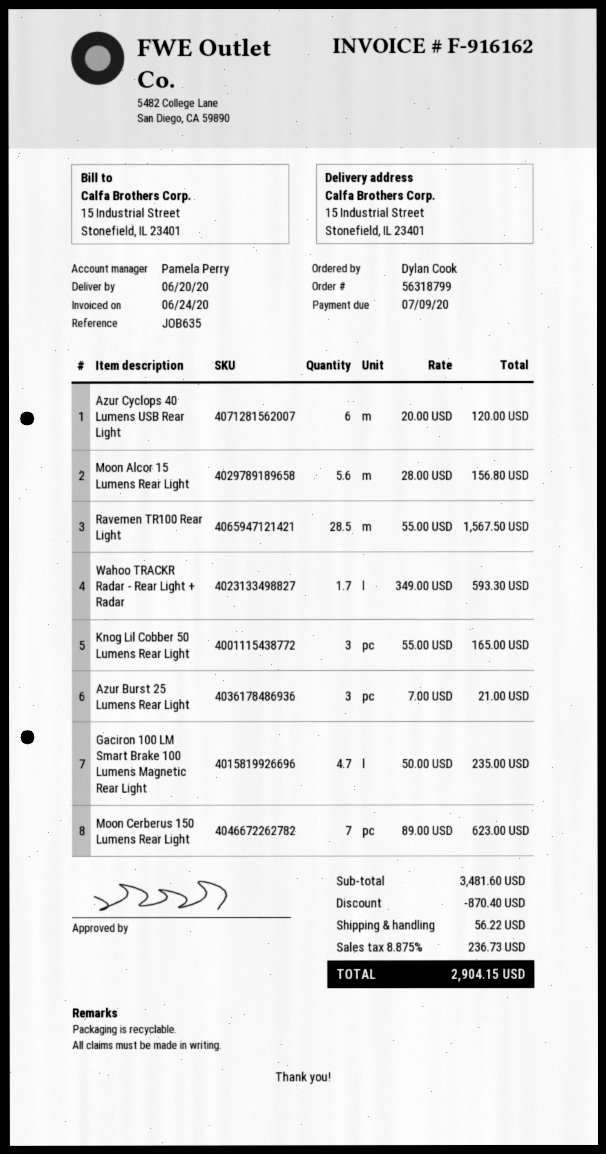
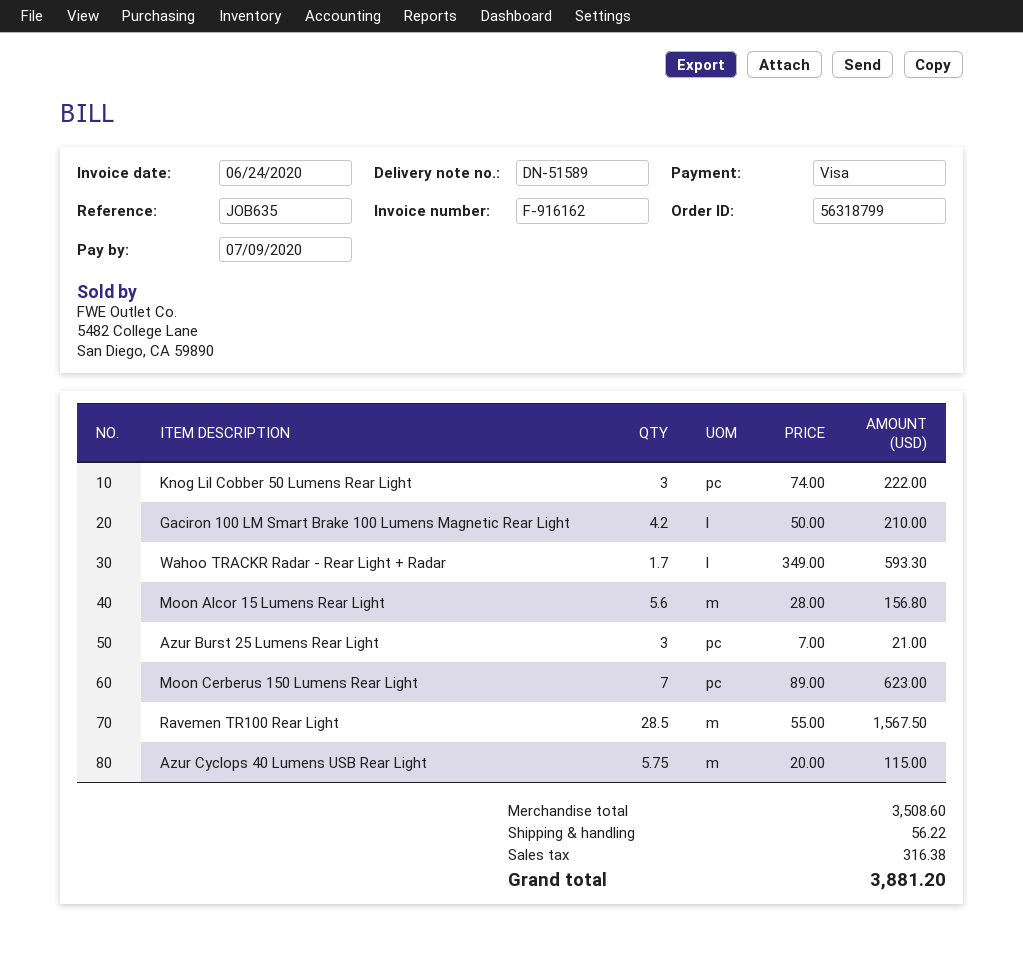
Azur Cyclops 40 Lumens USB Rear Light: 6 x 20.00 = 120.00 -> 5.75 x 20.00 = 115.00
Knog Lil Cobber 50 Lumens Rear Light: 3 x 55.00 = 165.00 -> 3 x 74.00 = 222.00
Gaciron 100 LM Smart Brake 100 Lumens Magnetic Rear Light: 4.7 x 50.00 = 235.00 -> 4.2 x 50.00 = 210.00
subtotal: 3481.60 -> 3508.60
discount: 870.40 -> none
tax: 236.73 -> 316.38
total: 2904.15 -> 3881.20

